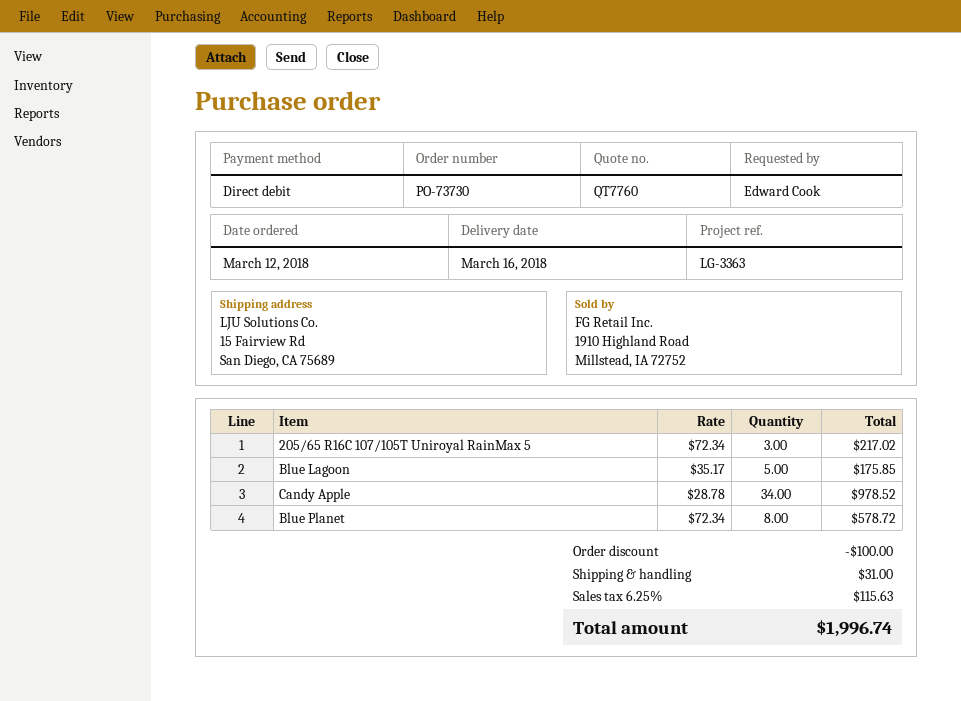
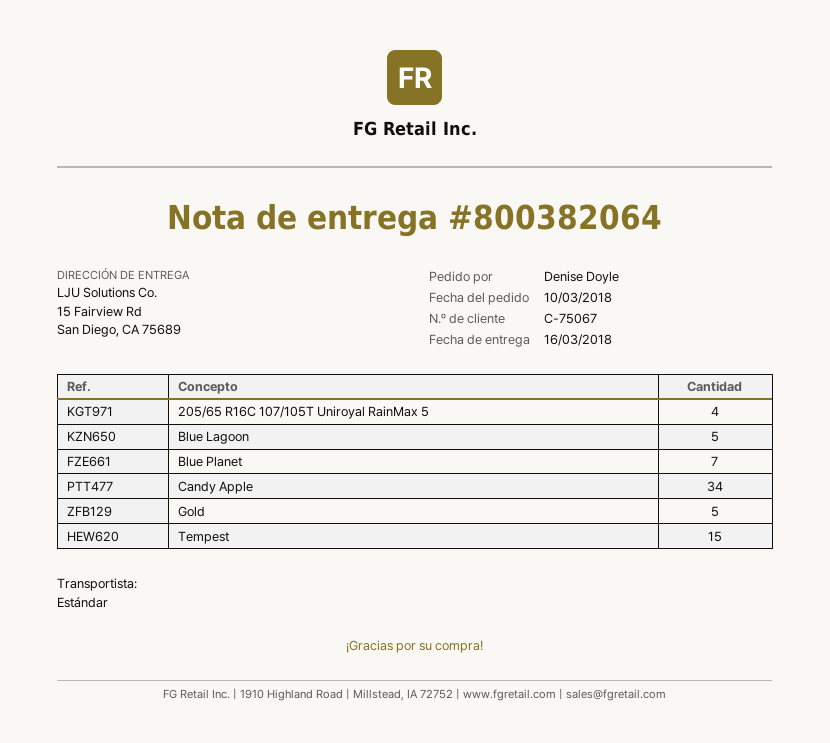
order date: 2018-03-12 -> 2018-03-10
ordered by: Edward Cook -> Denise Doyle
205/65 R16C 107/105T Uniroyal RainMax 5: 3 -> 4
Blue Planet: 8 -> 7
Gold: none -> 5
Tempest: none -> 15

